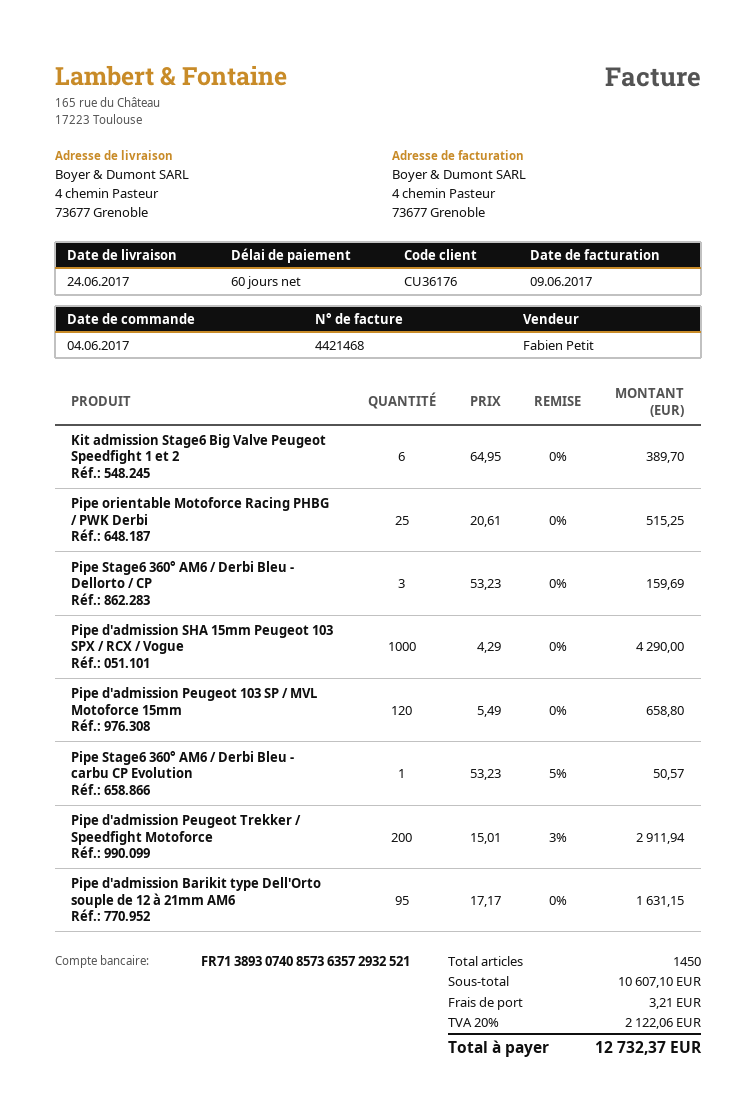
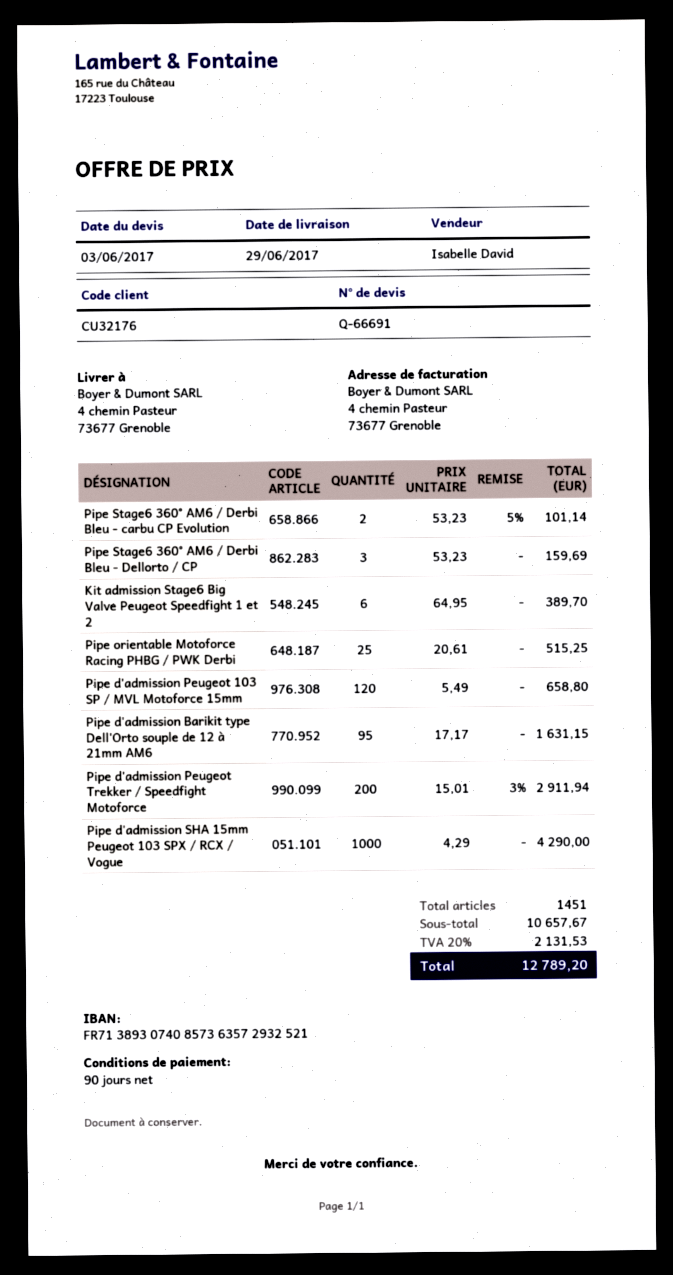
delivery date: 2017-06-24 -> 2017-06-29
payment terms: 60 days -> 90 days
customer number: CU36176 -> CU32176
sales rep: Fabien Petit -> Isabelle David
Pipe Stage6 360° AM6 / Derbi Bleu - carbu CP Evolution: 1 x 53.23 - 5% = 50.57 -> 2 x 53.23 - 5% = 101.14
total quantity: 1450 -> 1451
subtotal: 10607.10 -> 10657.67
shipping: 3.21 -> none
tax: 20% = 2122.06 -> 20% = 2131.53
total: 12732.37 -> 12789.20

